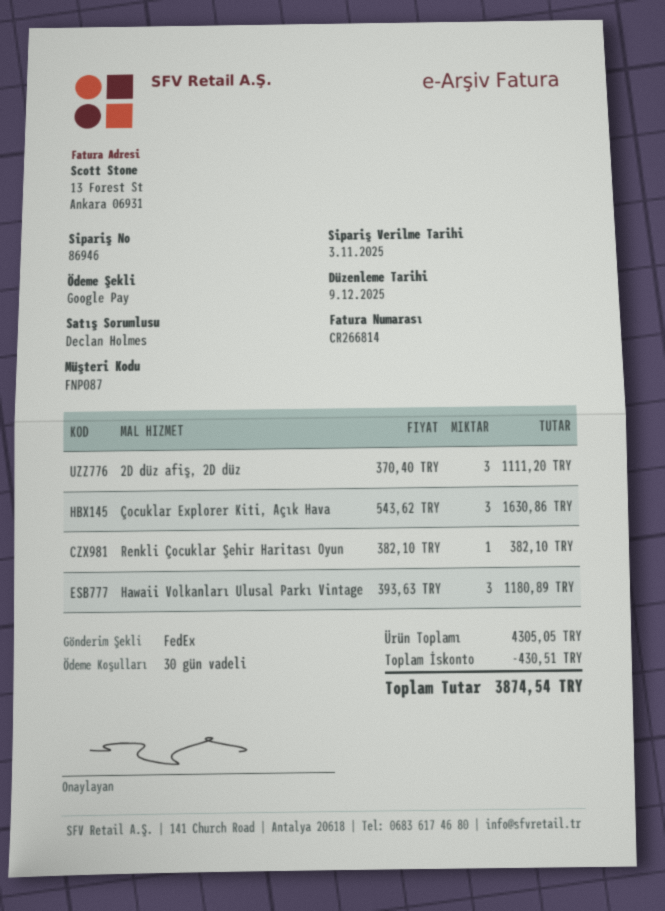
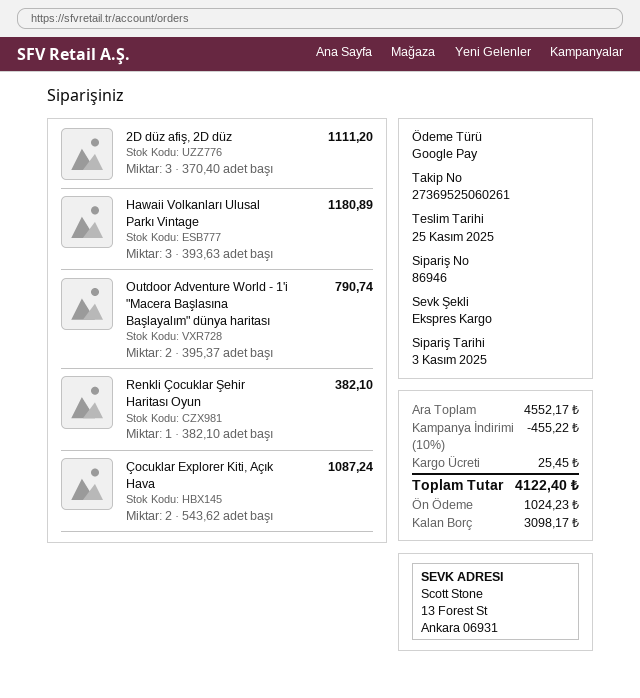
shipping method: FedEx -> express
Çocuklar Explorer Kiti, Açık Hava: 3 x 543.62 = 1630.86 -> 2 x 543.62 = 1087.24
Outdoor Adventure World - 1'i "Macera Başlasına Başlayalım" dünya haritası: none -> 2 x 395.37 = 790.74
subtotal: 4305.05 -> 4552.17
discount: 430.51 -> 455.22
shipping: none -> 25.45
total: 3874.54 -> 4122.40

